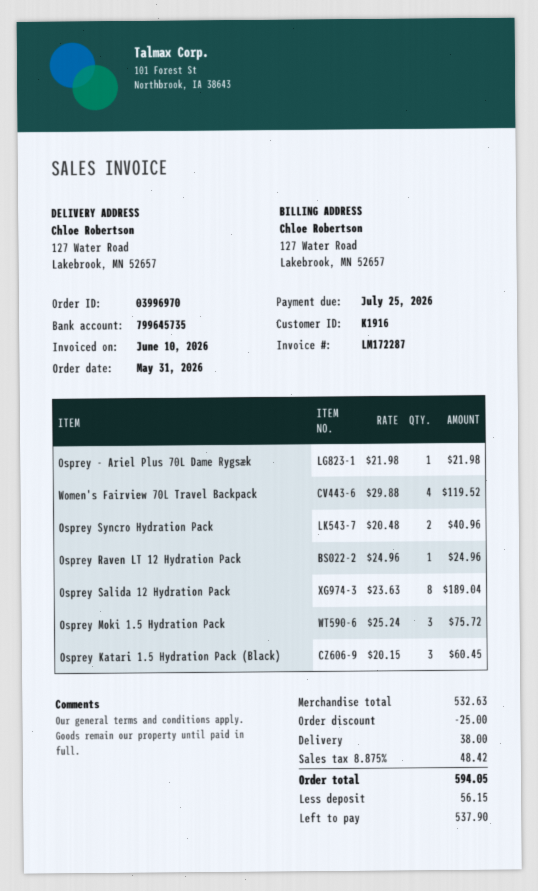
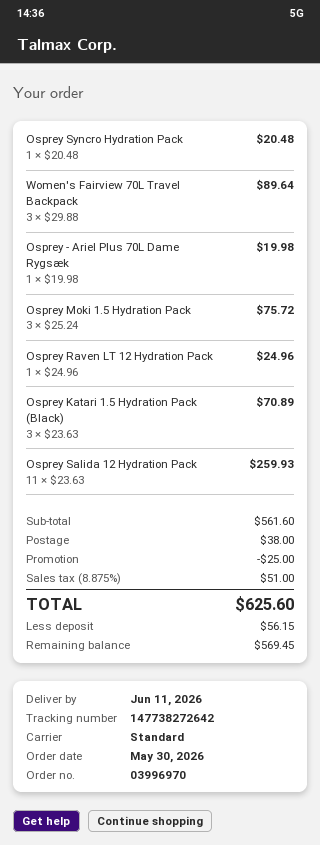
order date: 2026-05-31 -> 2026-05-30
Osprey - Ariel Plus 70L Dame Rygsæk: 1 x 21.98 = 21.98 -> 1 x 19.98 = 19.98
Women's Fairview 70L Travel Backpack: 4 x 29.88 = 119.52 -> 3 x 29.88 = 89.64
Osprey Syncro Hydration Pack: 2 x 20.48 = 40.96 -> 1 x 20.48 = 20.48
Osprey Salida 12 Hydration Pack: 8 x 23.63 = 189.04 -> 11 x 23.63 = 259.93
Osprey Katari 1.5 Hydration Pack (Black): 3 x 20.15 = 60.45 -> 3 x 23.63 = 70.89
subtotal: 532.63 -> 561.60
tax: 8.875% = 48.42 -> 8.875% = 51.00
total: 594.05 -> 625.60
balance: 537.90 -> 569.45

